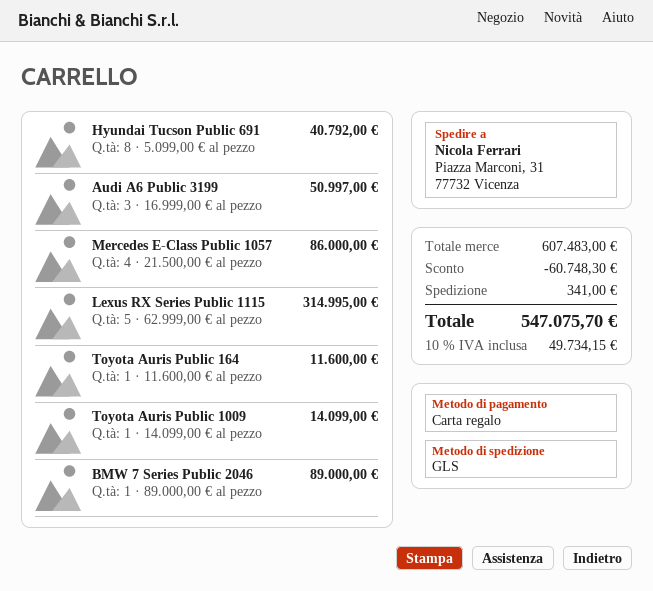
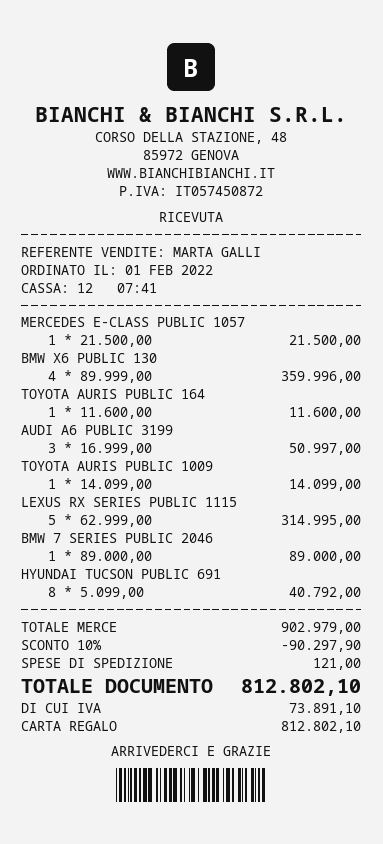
Mercedes E-Class Public 1057: 4 x 21500.00 = 86000.00 -> 1 x 21500.00 = 21500.00
BMW X6 PUBLIC 130: none -> 4 x 89999.00 = 359996.00
subtotal: 607483.00 -> 902979.00
discount: 60748.30 -> 90297.90
shipping: 341.00 -> 121.00
tax: 49734.15 -> 73891.10
total: 547075.70 -> 812802.10

